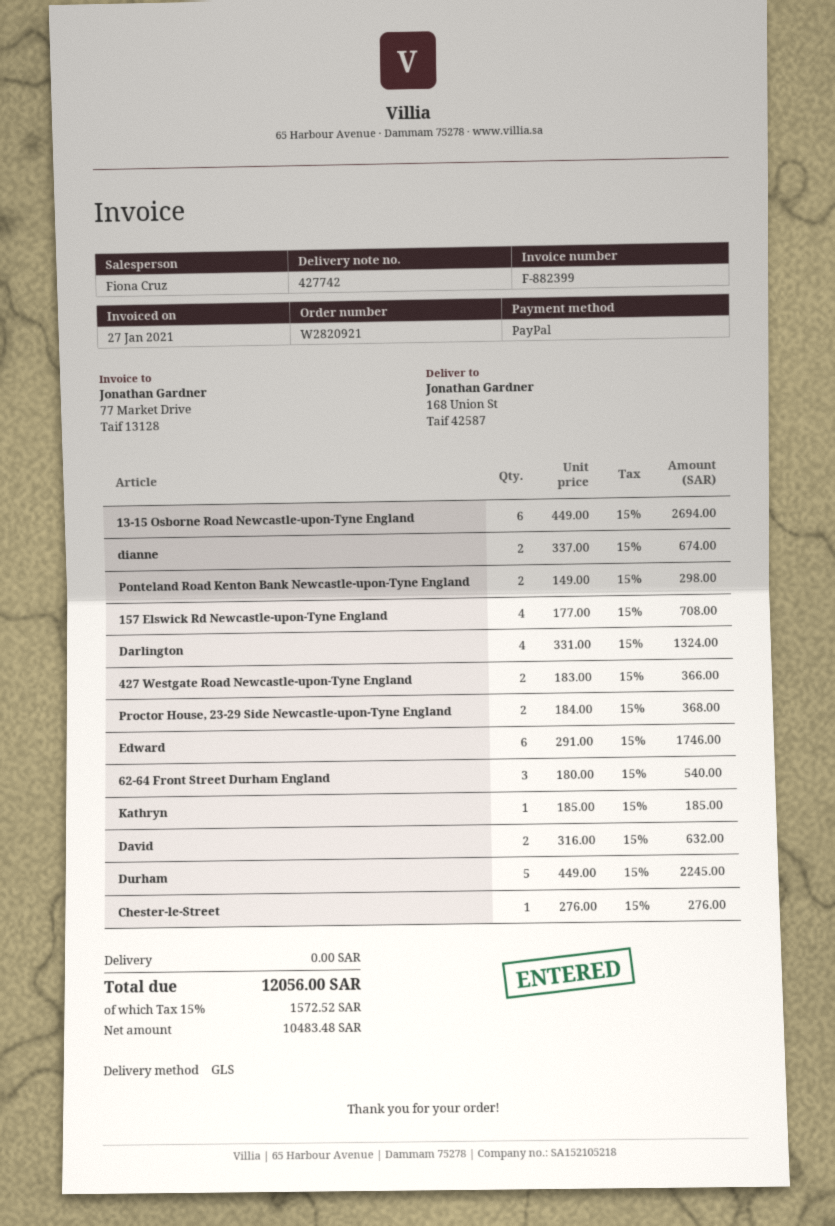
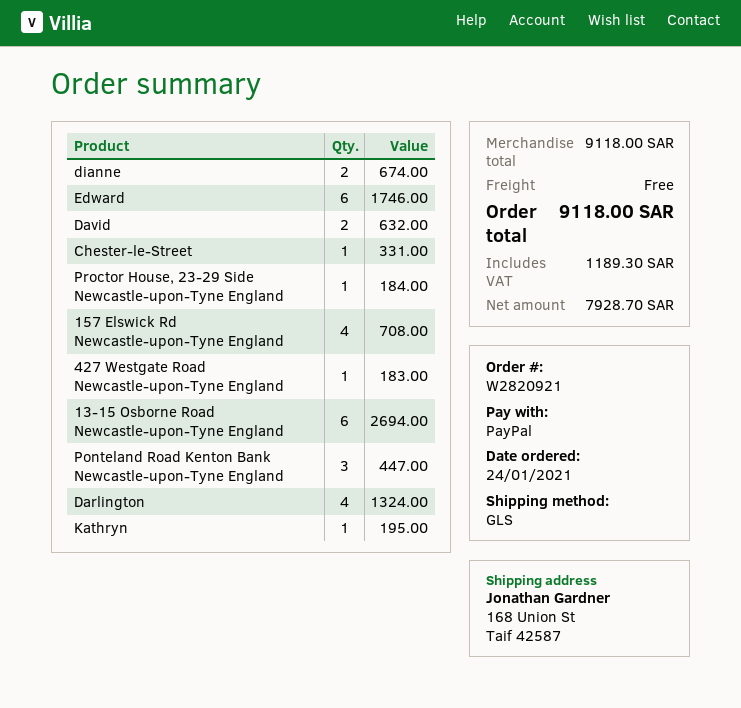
Ponteland Road Kenton Bank Newcastle-upon-Tyne England: 2 for 298.00 -> 3 for 447.00
427 Westgate Road Newcastle-upon-Tyne England: 2 for 366.00 -> 1 for 183.00
Proctor House, 23-29 Side Newcastle-upon-Tyne England: 2 for 368.00 -> 1 for 184.00
62-64 Front Street Durham England: 3 for 540.00 -> none
Kathryn: 1 for 185.00 -> 1 for 195.00
Durham: 5 for 2245.00 -> none
Chester-le-Street: 1 for 276.00 -> 1 for 331.00
net: 10483.48 -> 7928.70
tax: 1572.52 -> 1189.30
total: 12056.00 -> 9118.00

